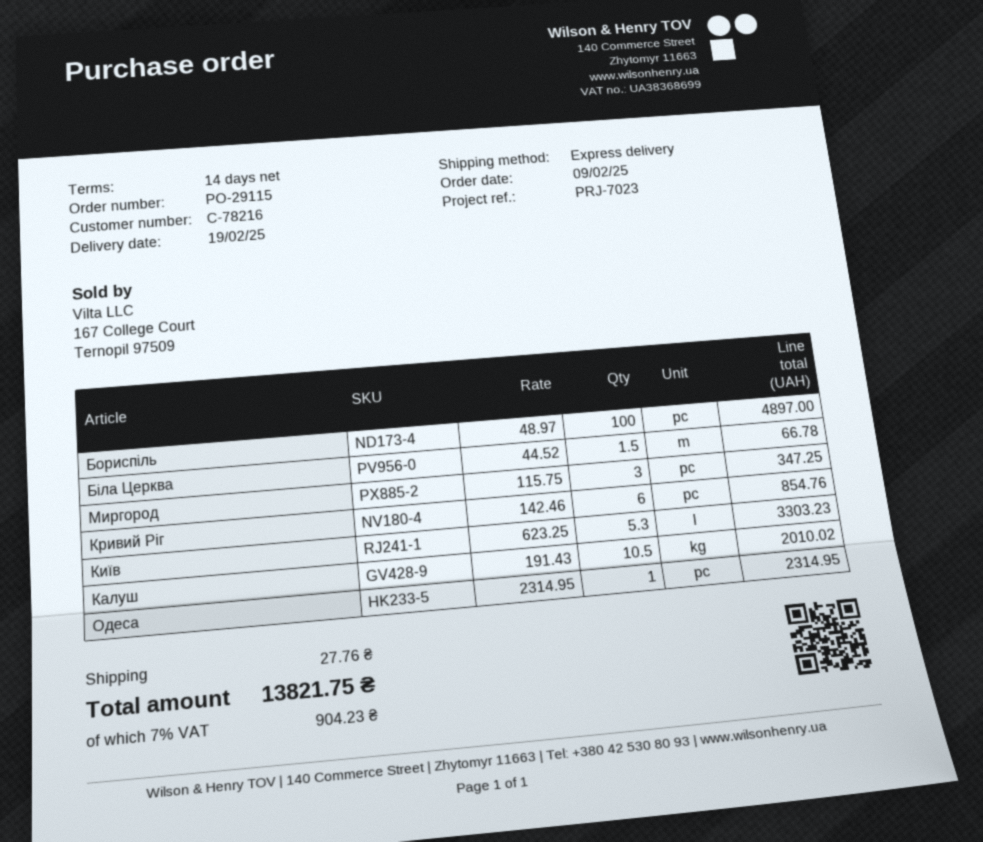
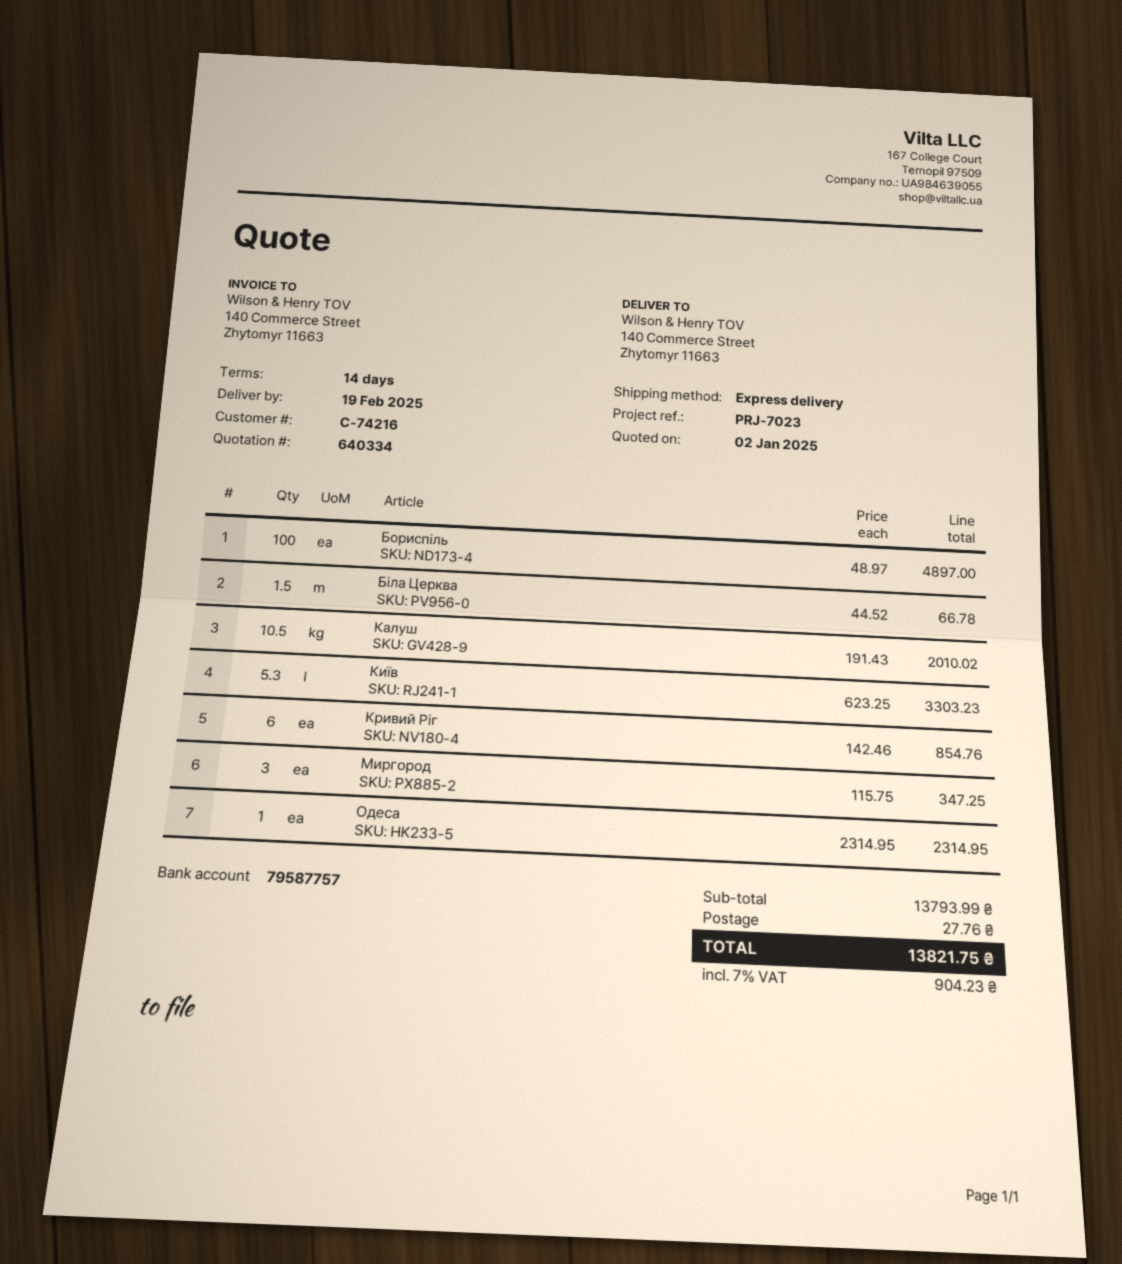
customer number: C-78216 -> C-74216

